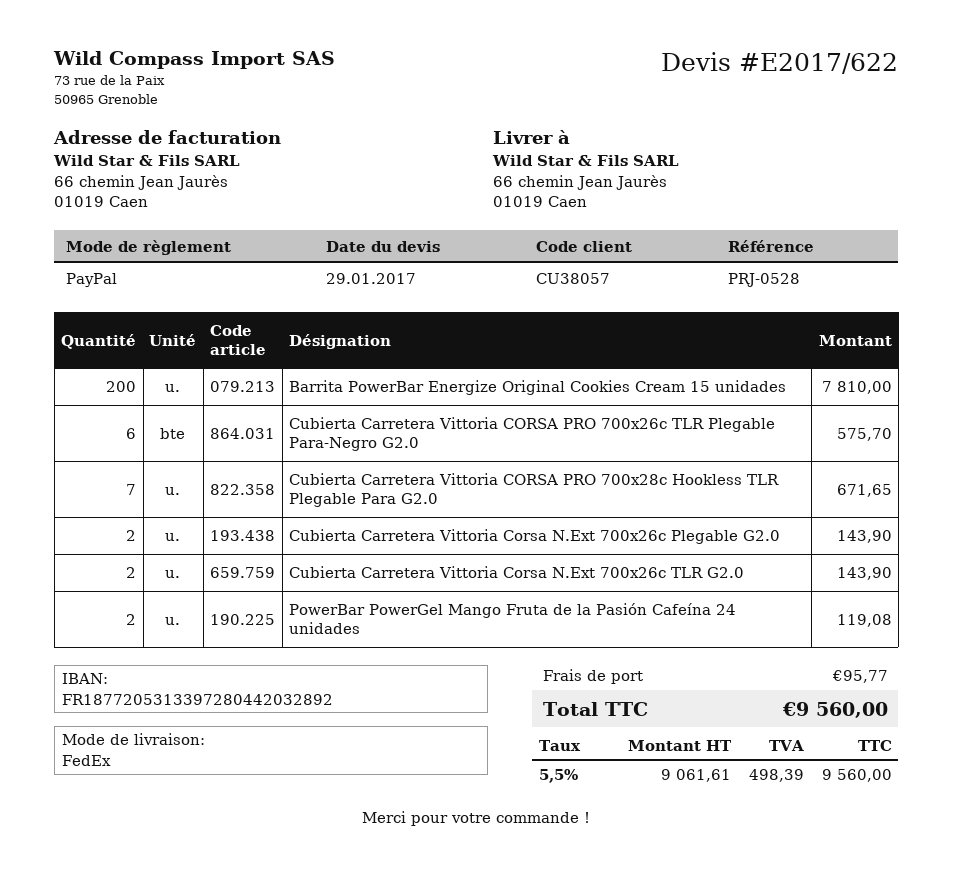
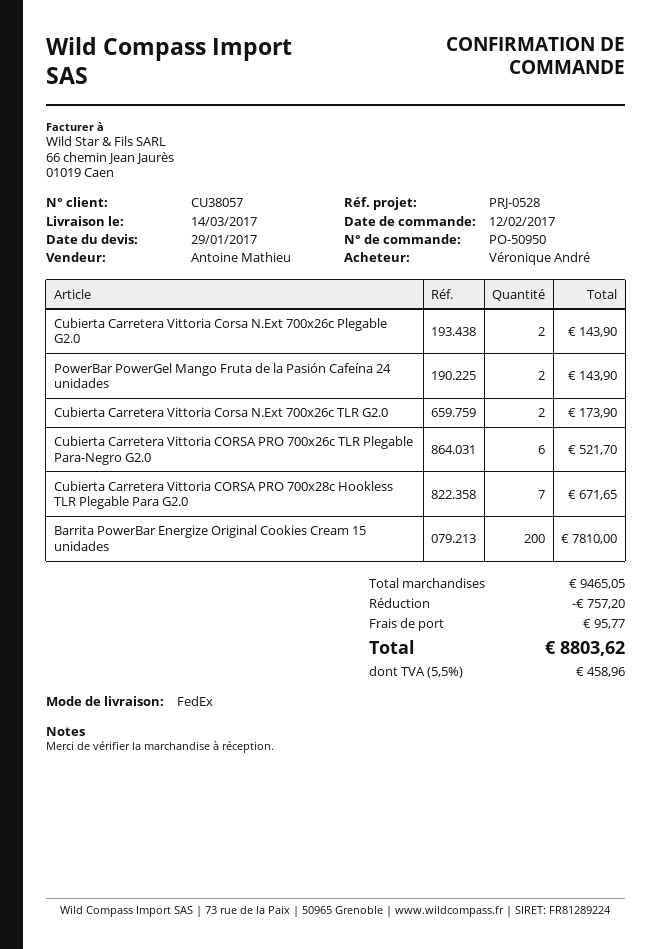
Cubierta Carretera Vittoria CORSA PRO 700x26c TLR Plegable Para-Negro G2.0: 6 for 575.70 -> 6 for 521.70
Cubierta Carretera Vittoria Corsa N.Ext 700x26c TLR G2.0: 2 for 143.90 -> 2 for 173.90
PowerBar PowerGel Mango Fruta de la Pasión Cafeína 24 unidades: 2 for 119.08 -> 2 for 143.90
discount: none -> 757.20
tax: 5.5% = 498.39 -> 5.5% = 458.96
total: 9560.00 -> 8803.62

